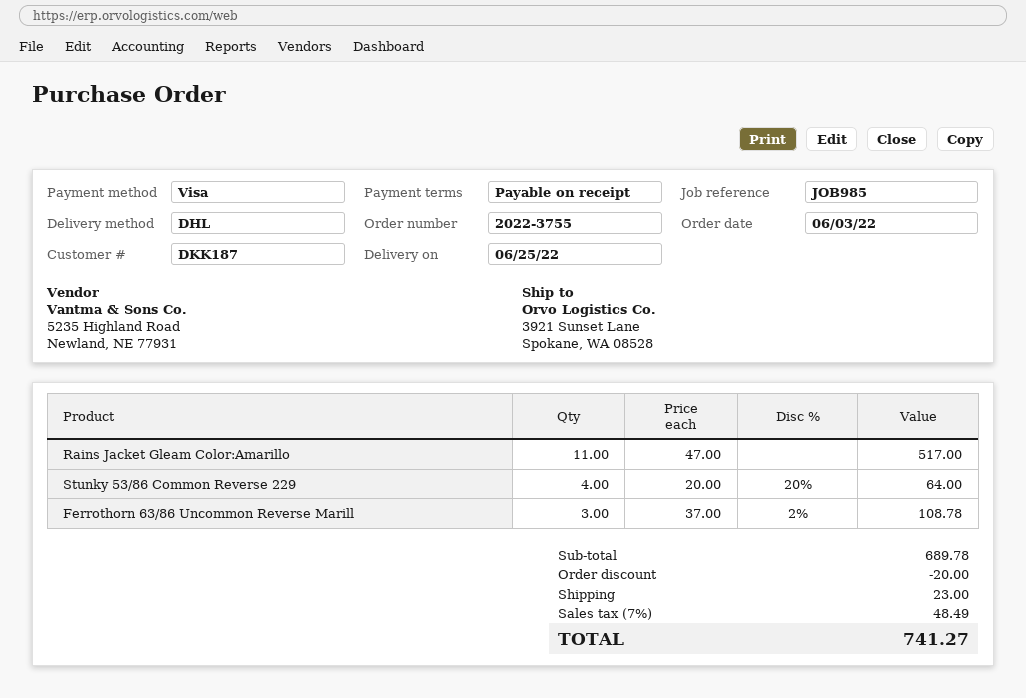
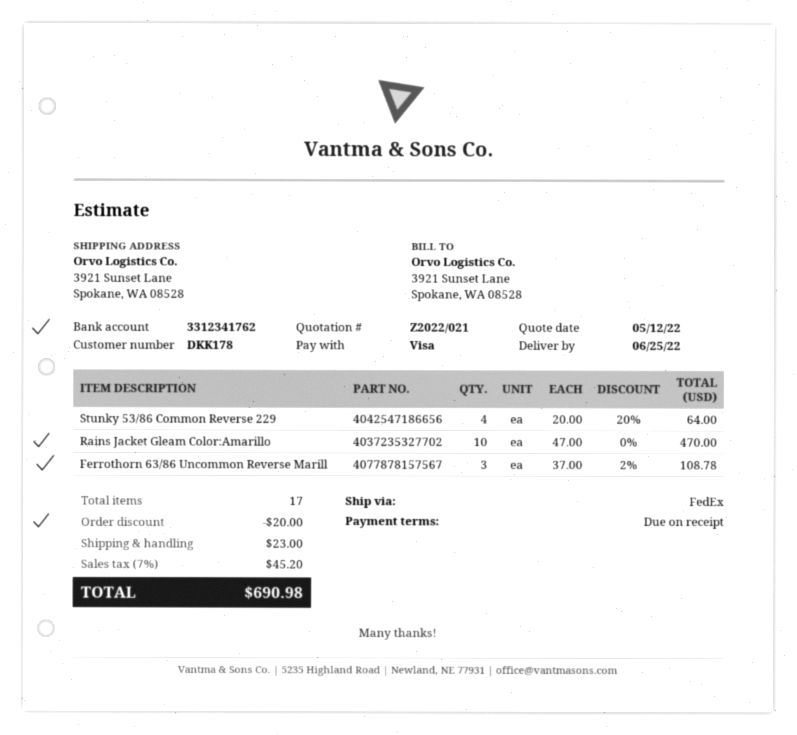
customer number: DKK187 -> DKK178
shipping method: DHL -> FedEx
Rains Jacket Gleam Color:Amarillo: 11 x 47.00 = 517.00 -> 10 x 47.00 = 470.00
tax: 7% = 48.49 -> 7% = 45.20
total: 741.27 -> 690.98

